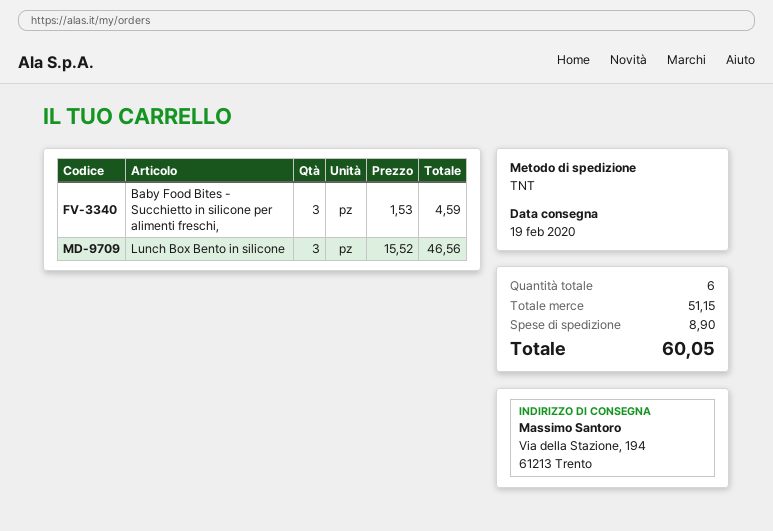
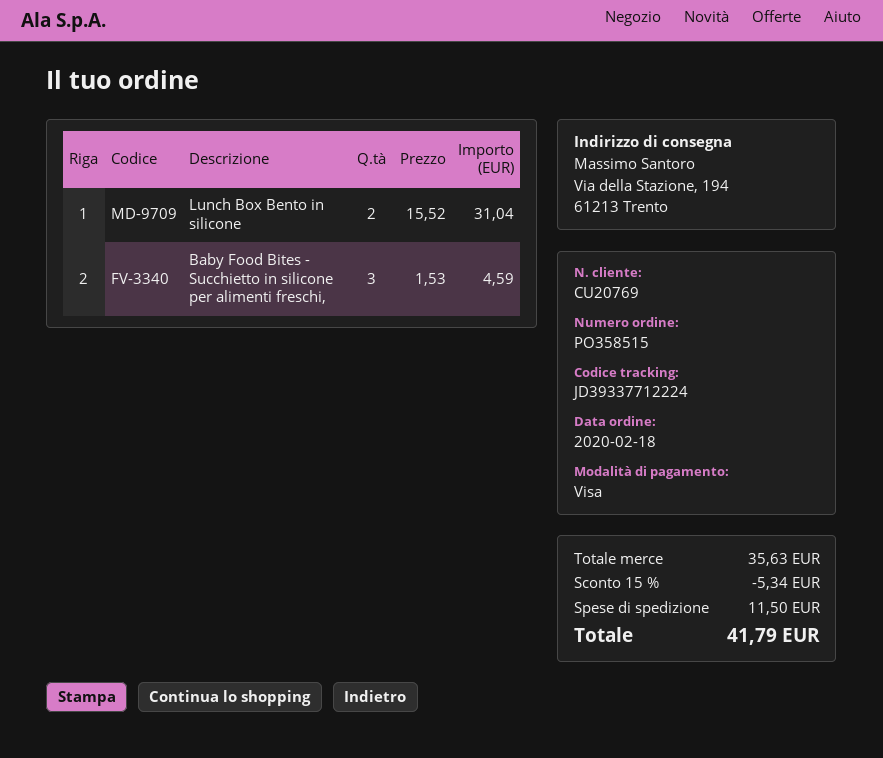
Lunch Box Bento in silicone: 3 x 15.52 = 46.56 -> 2 x 15.52 = 31.04
subtotal: 51.15 -> 35.63
discount: none -> 15% = 5.34
shipping: 8.90 -> 11.50
total: 60.05 -> 41.79

